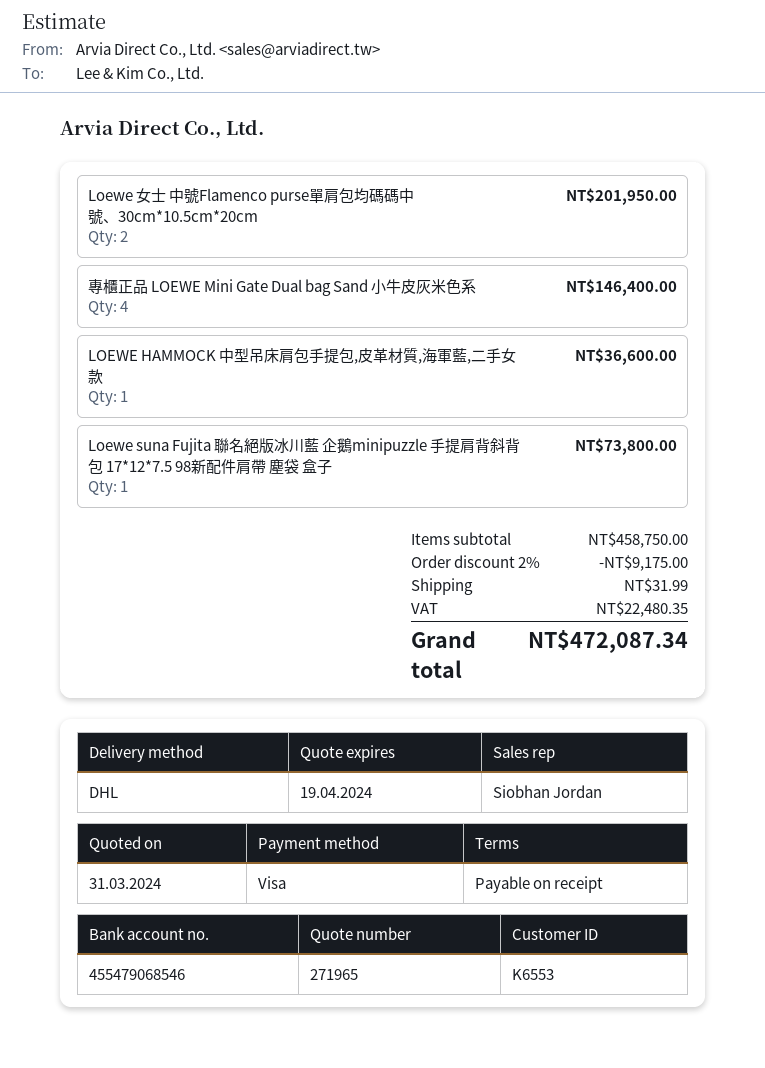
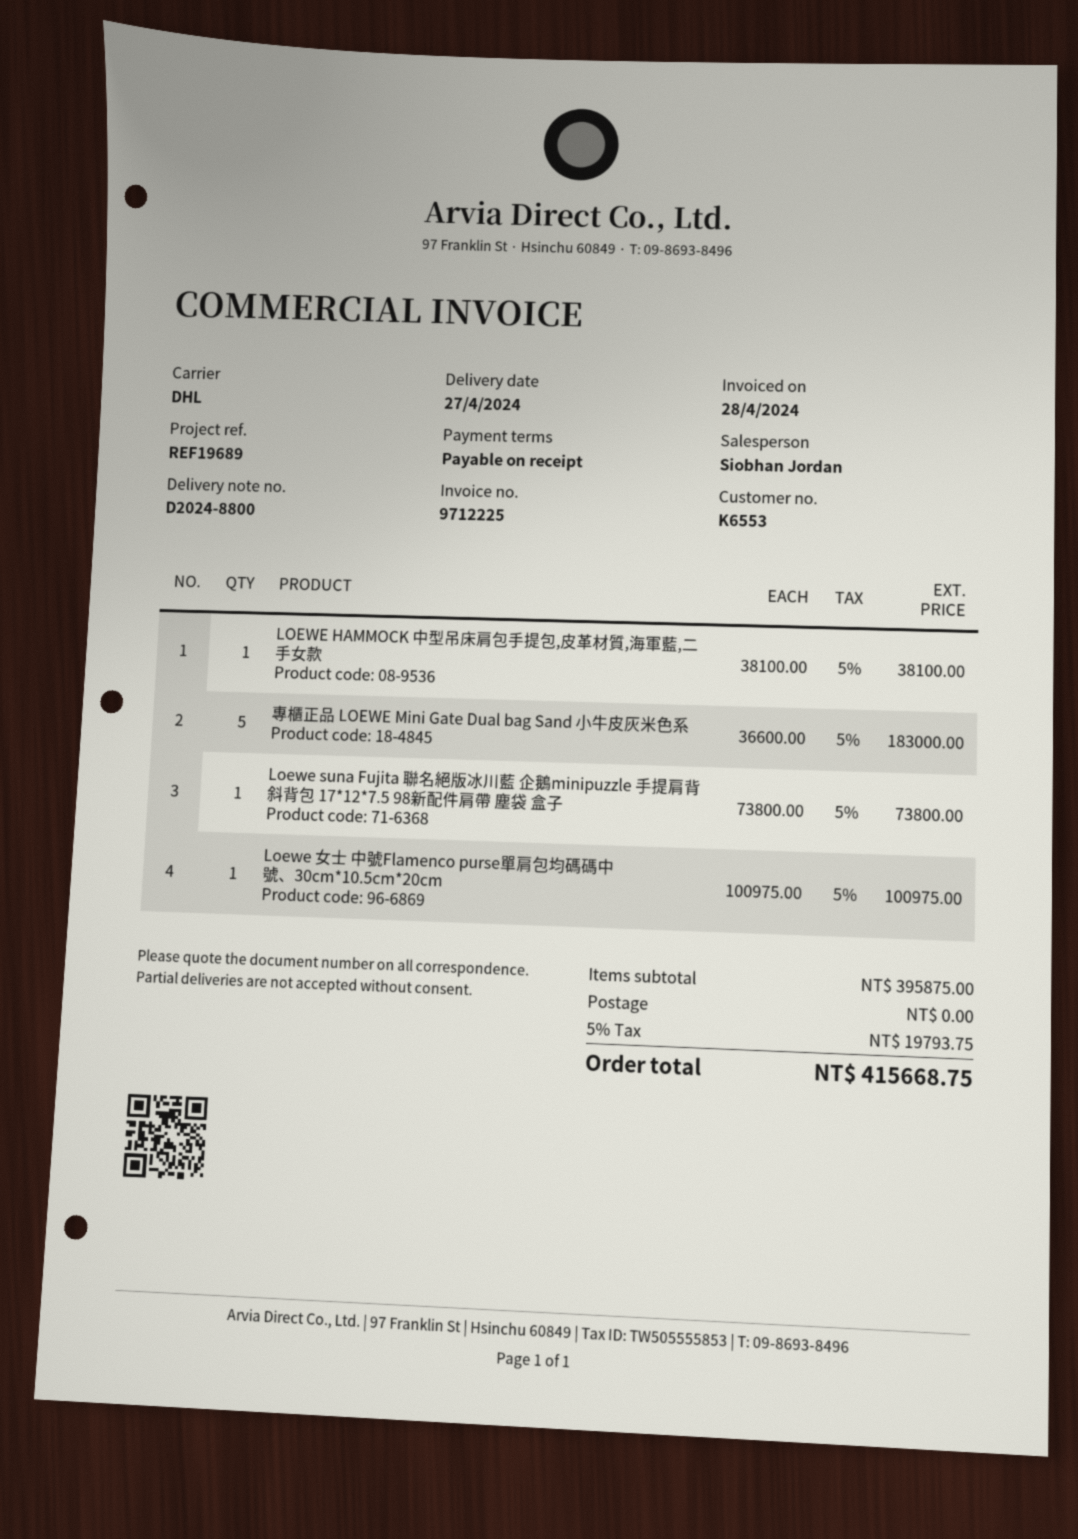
Loewe 女士 中號Flamenco purse單肩包均碼碼中號、30cm*10.5cm*20cm: 2 for 201950.00 -> 1 for 100975.00
專櫃正品 LOEWE Mini Gate Dual bag Sand 小牛皮灰米色系: 4 for 146400.00 -> 5 for 183000.00
LOEWE HAMMOCK 中型吊床肩包手提包,皮革材質,海軍藍,二手女款: 1 for 36600.00 -> 1 for 38100.00
subtotal: 458750.00 -> 395875.00
discount: 2% = 9175.00 -> none
shipping: 31.99 -> 0.00
tax: 22480.35 -> 19793.75
total: 472087.34 -> 415668.75

